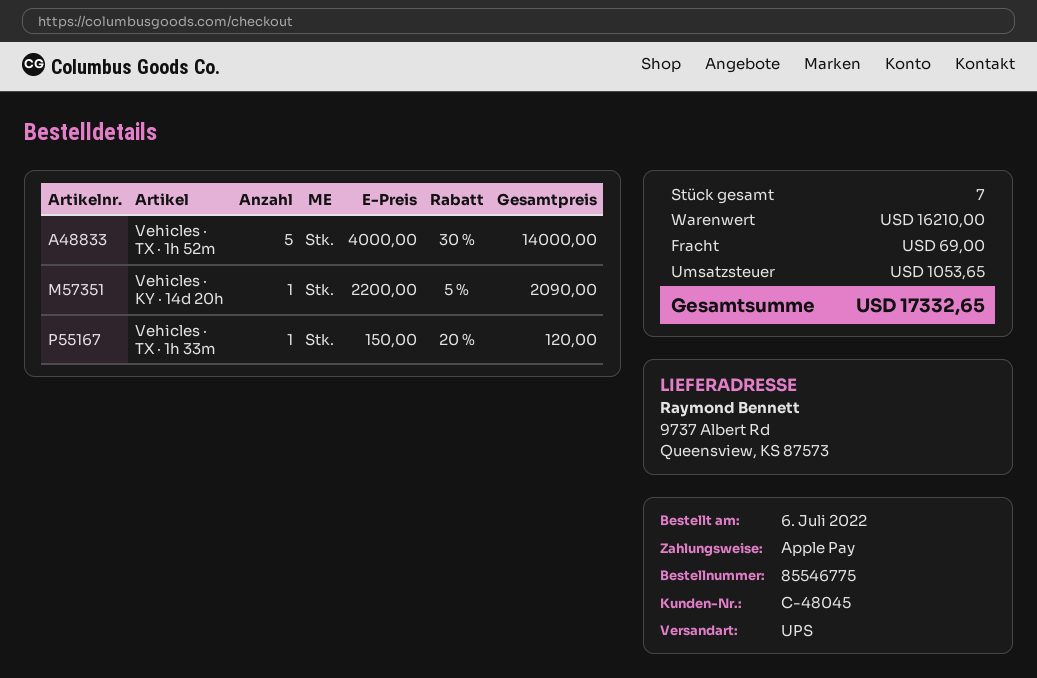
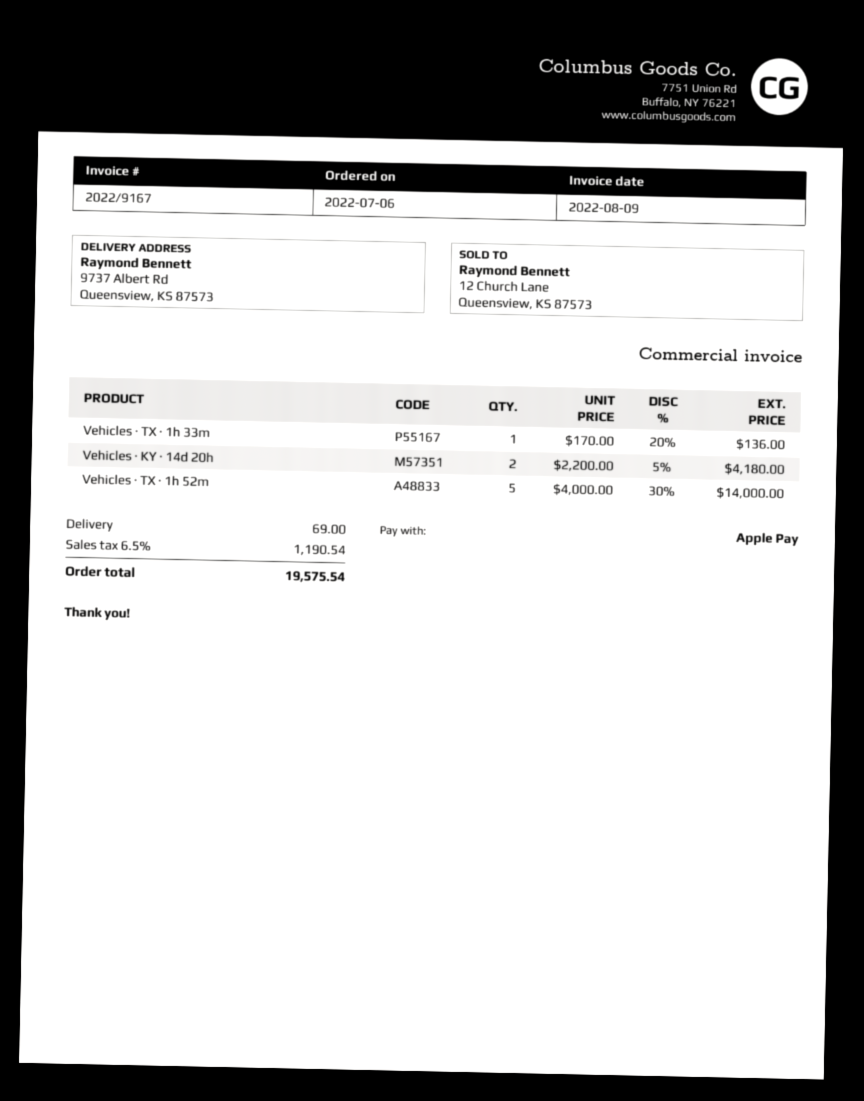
Vehicles · KY · 14d 20h: 1 x 2200.00 - 5% = 2090.00 -> 2 x 2200.00 - 5% = 4180.00
Vehicles · TX · 1h 33m: 1 x 150.00 - 20% = 120.00 -> 1 x 170.00 - 20% = 136.00
tax: 1053.65 -> 1190.54
total: 17332.65 -> 19575.54

